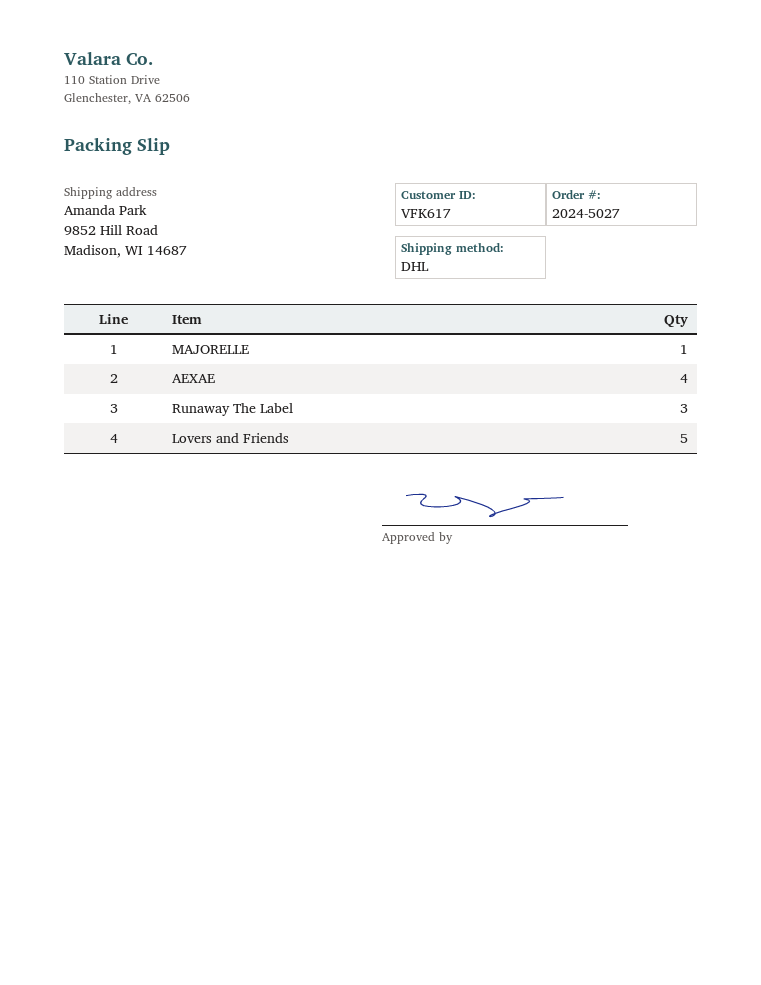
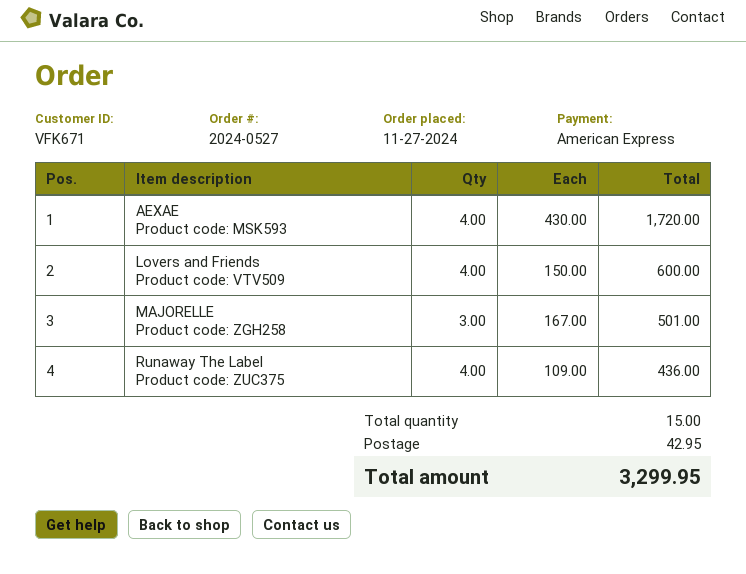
order number: 2024-5027 -> 2024-0527
customer number: VFK617 -> VFK671
MAJORELLE: 1 -> 3
Runaway The Label: 3 -> 4
Lovers and Friends: 5 -> 4

